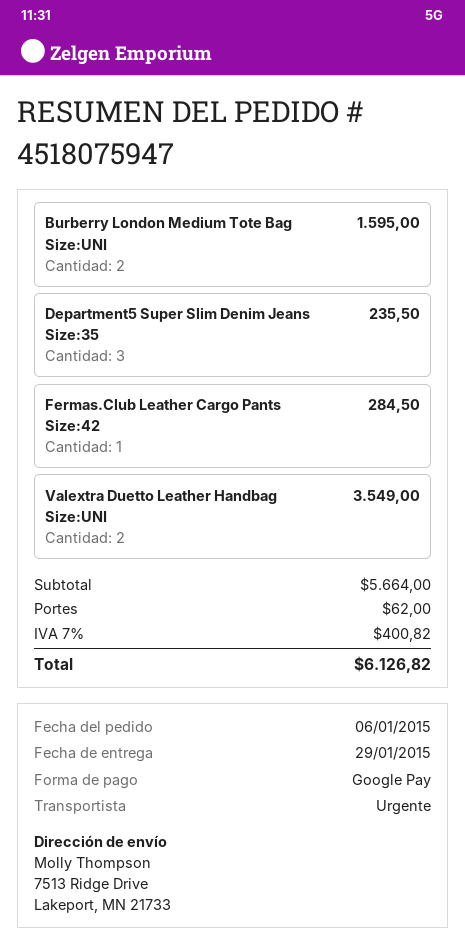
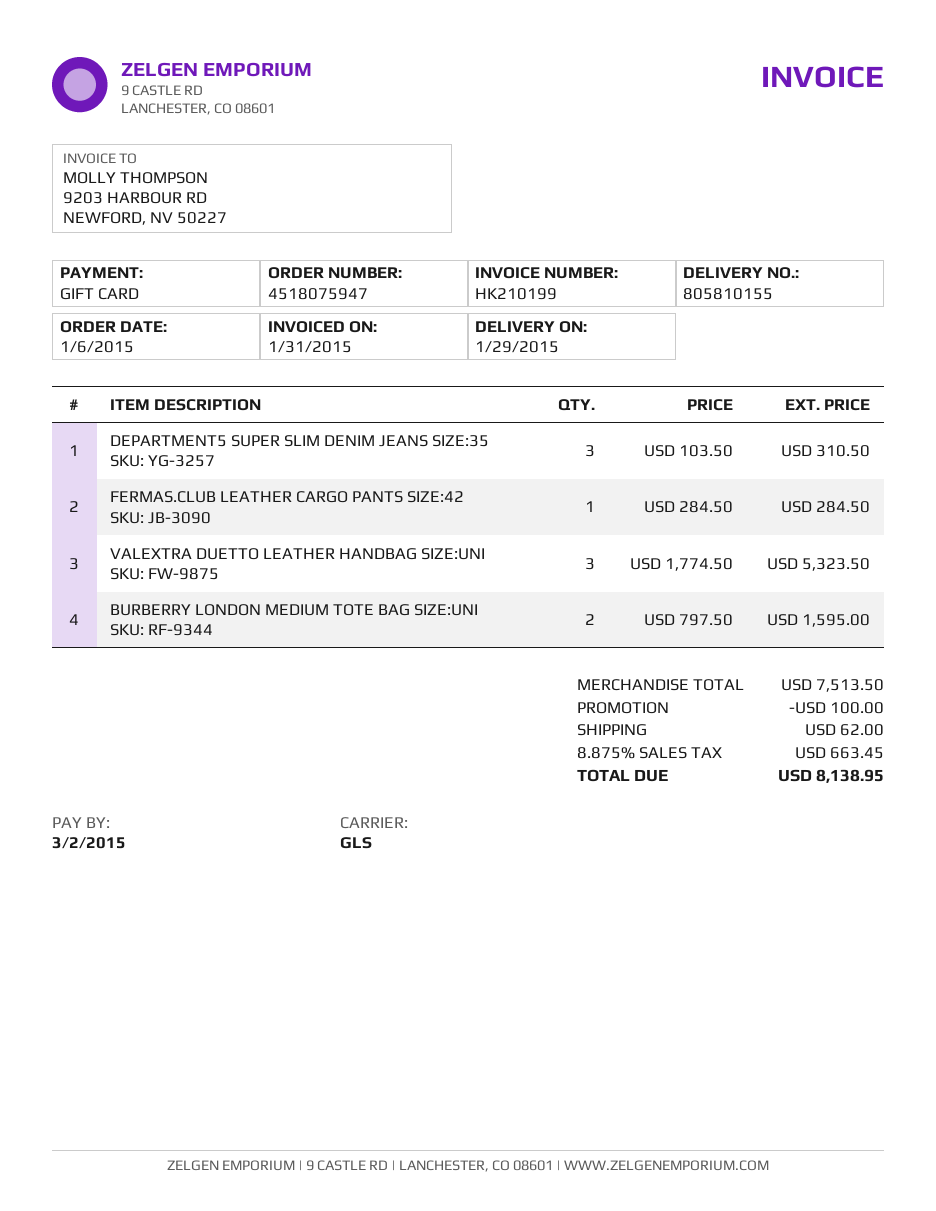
payment method: Google Pay -> gift card
shipping method: express -> GLS
Department5 Super Slim Denim Jeans Size:35: 3 for 235.50 -> 3 for 310.50
Valextra Duetto Leather Handbag Size:UNI: 2 for 3549.00 -> 3 for 5323.50
subtotal: 5664.00 -> 7513.50
discount: none -> 100.00
tax: 7% = 400.82 -> 8.875% = 663.45
total: 6126.82 -> 8138.95

